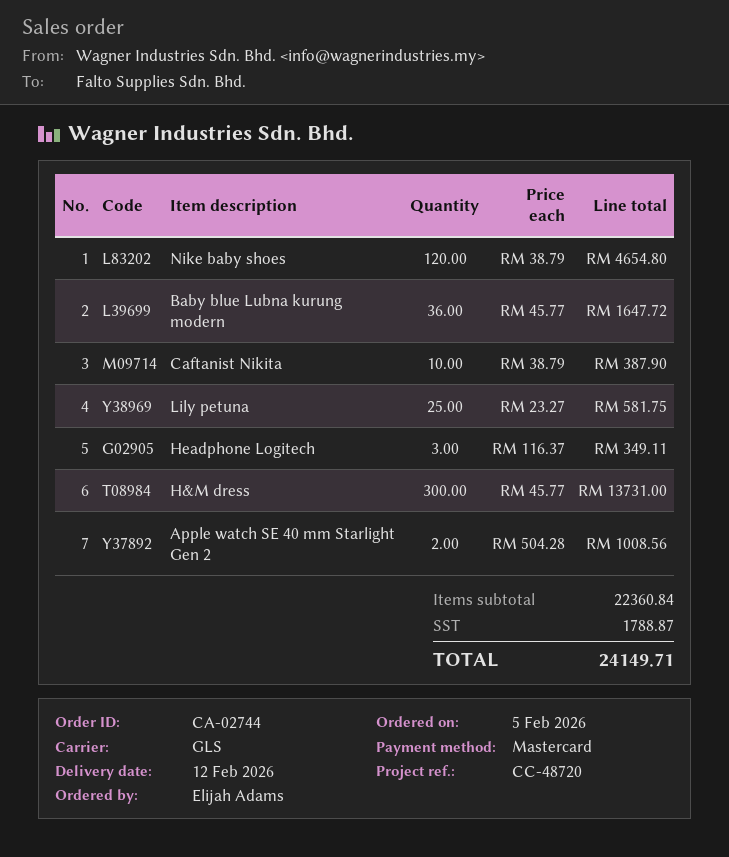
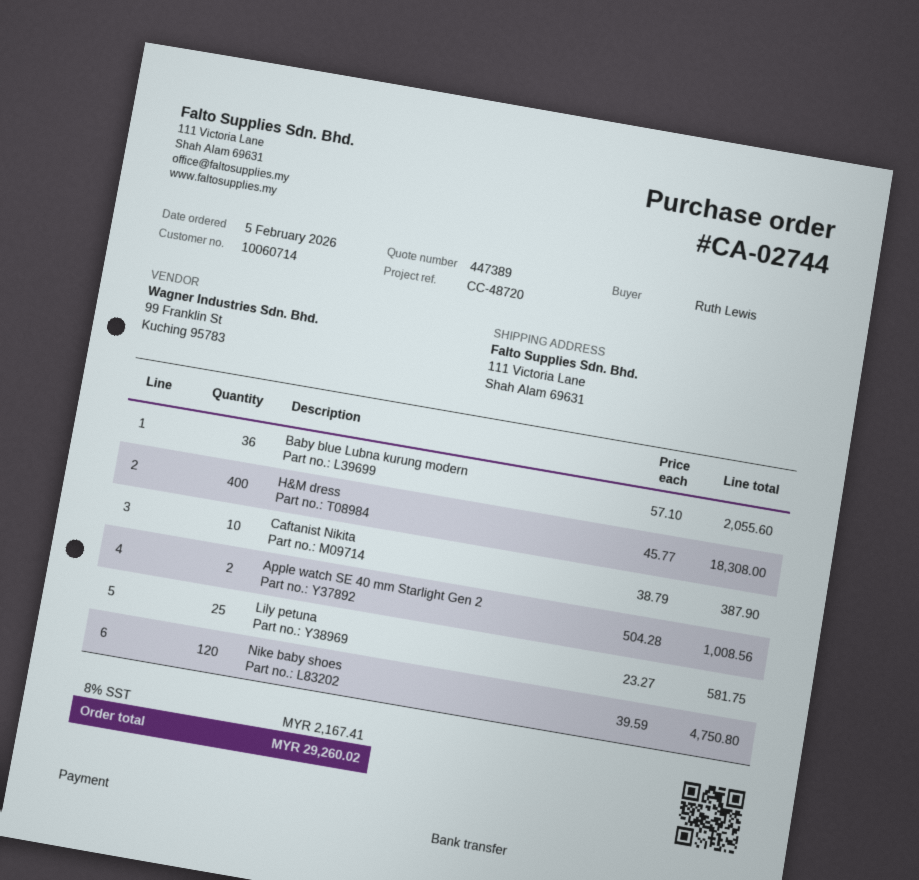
ordered by: Elijah Adams -> Ruth Lewis
payment method: Mastercard -> bank transfer
Nike baby shoes: 120 x 38.79 = 4654.80 -> 120 x 39.59 = 4750.80
Baby blue Lubna kurung modern: 36 x 45.77 = 1647.72 -> 36 x 57.10 = 2055.60
Headphone Logitech: 3 x 116.37 = 349.11 -> none
H&M dress: 300 x 45.77 = 13731.00 -> 400 x 45.77 = 18308.00
tax: 1788.87 -> 2167.41
total: 24149.71 -> 29260.02

